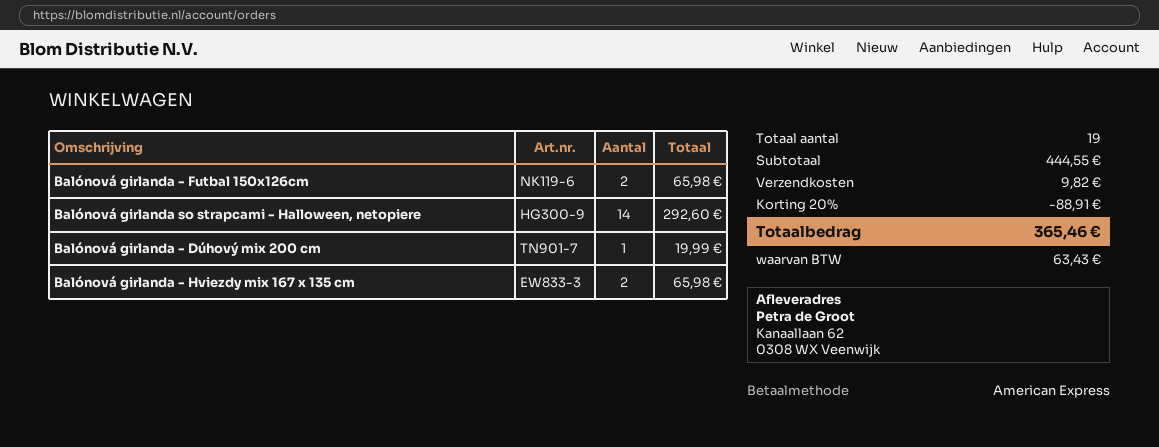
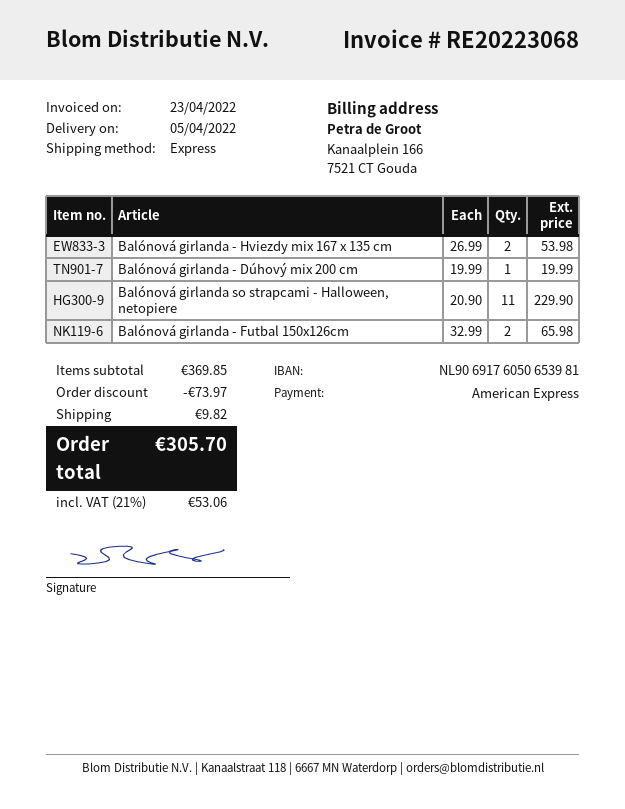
Balónová girlanda so strapcami - Halloween, netopiere: 14 for 292.60 -> 11 for 229.90
Balónová girlanda - Hviezdy mix 167 x 135 cm: 2 for 65.98 -> 2 for 53.98
subtotal: 444.55 -> 369.85
discount: 88.91 -> 73.97
tax: 63.43 -> 53.06
total: 365.46 -> 305.70

